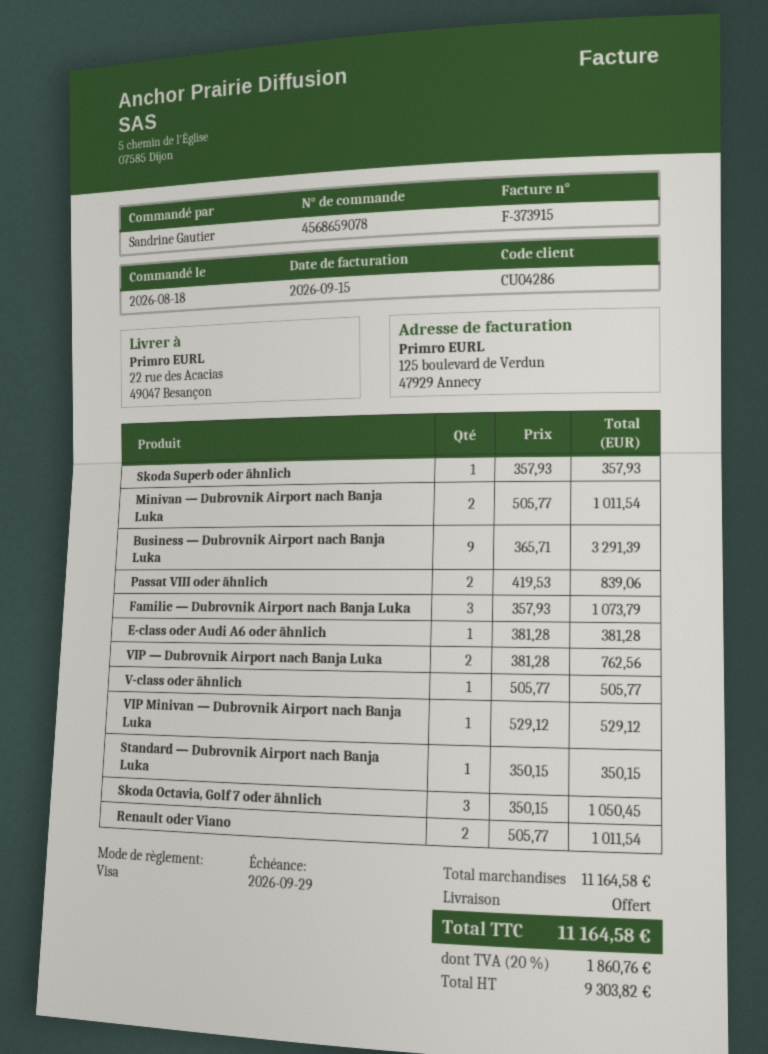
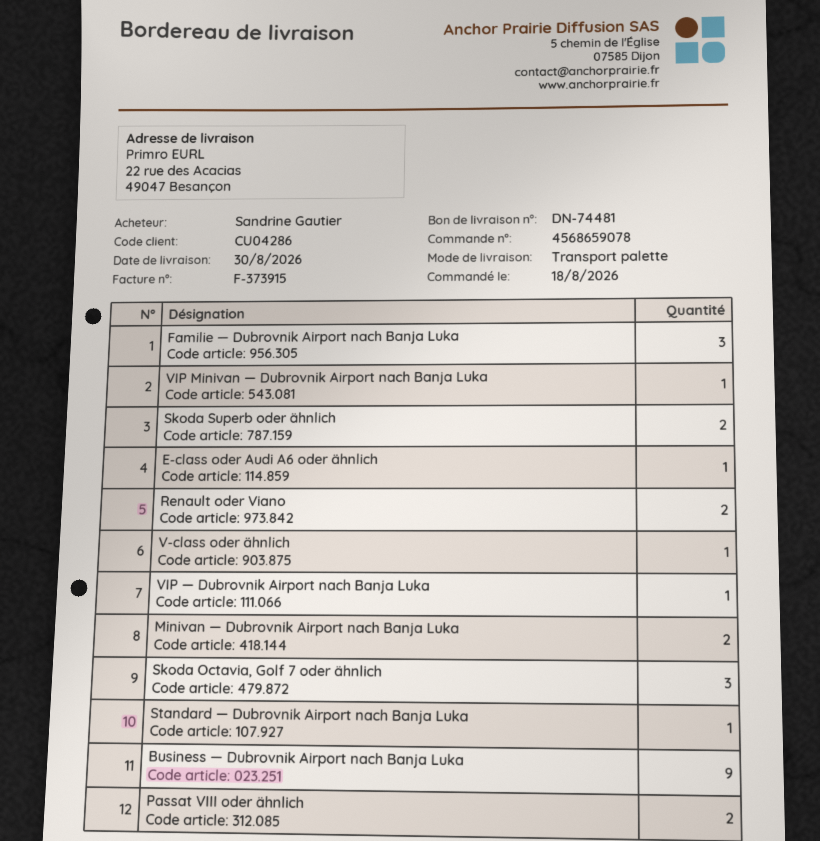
Skoda Superb oder ähnlich: 1 -> 2
VIP — Dubrovnik Airport nach Banja Luka: 2 -> 1

